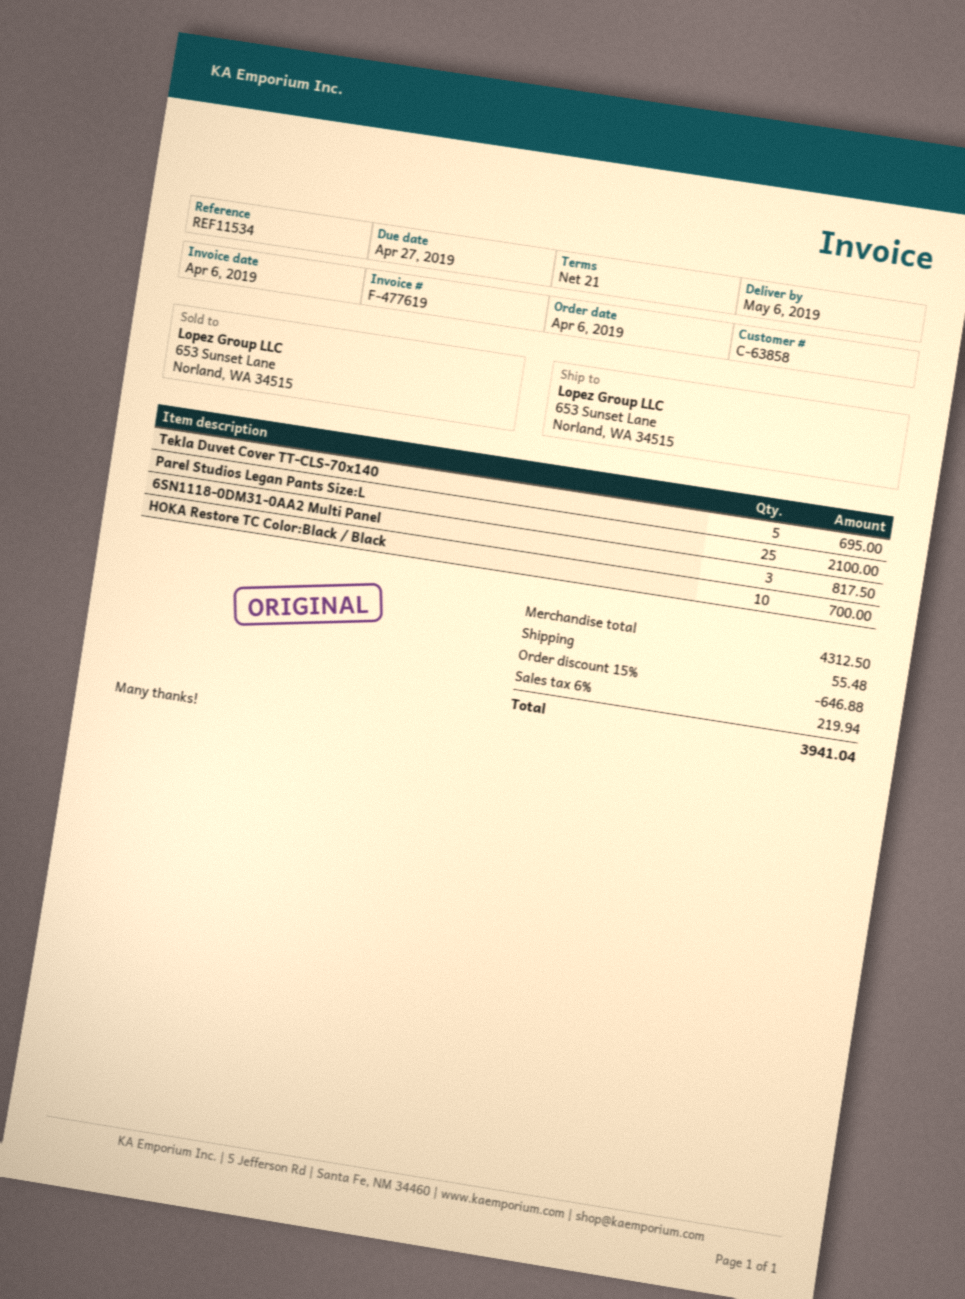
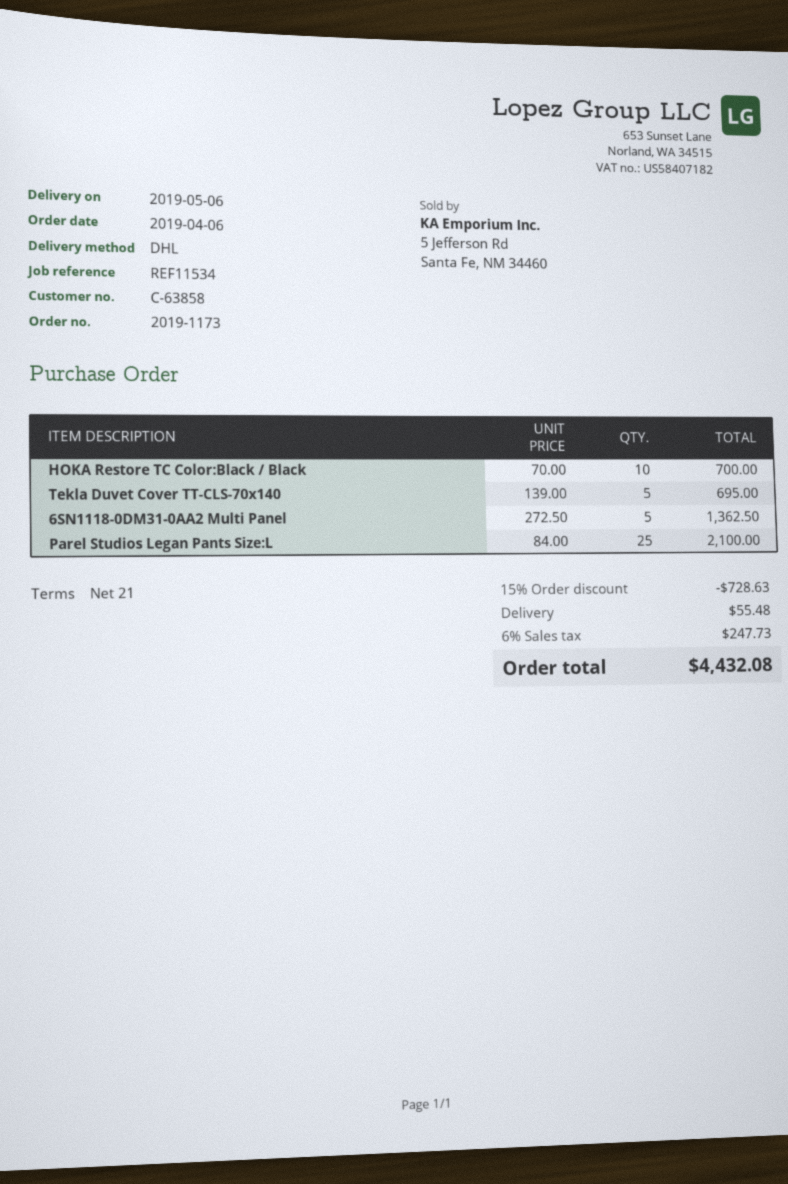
6SN1118-0DM31-0AA2 Multi Panel: 3 for 817.50 -> 5 for 1362.50
discount: 15% = 646.88 -> 15% = 728.63
tax: 6% = 219.94 -> 6% = 247.73
total: 3941.04 -> 4432.08

